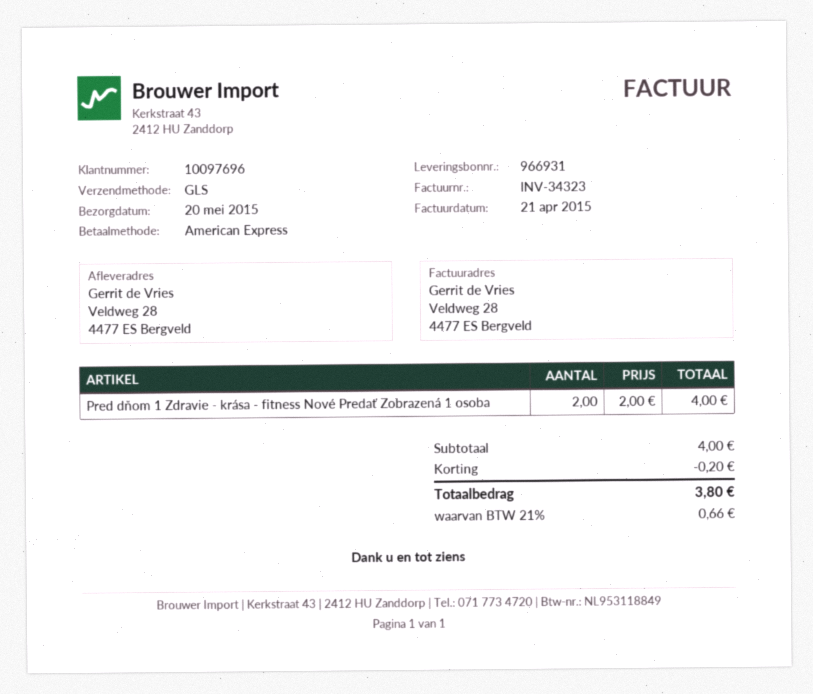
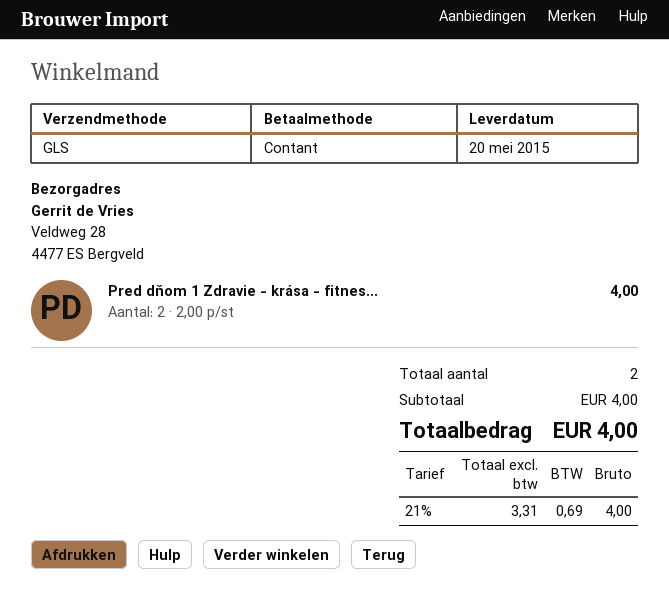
payment method: American Express -> cash
discount: 0.20 -> none
tax: 21% = 0.66 -> 21% = 0.69
total: 3.80 -> 4.00

